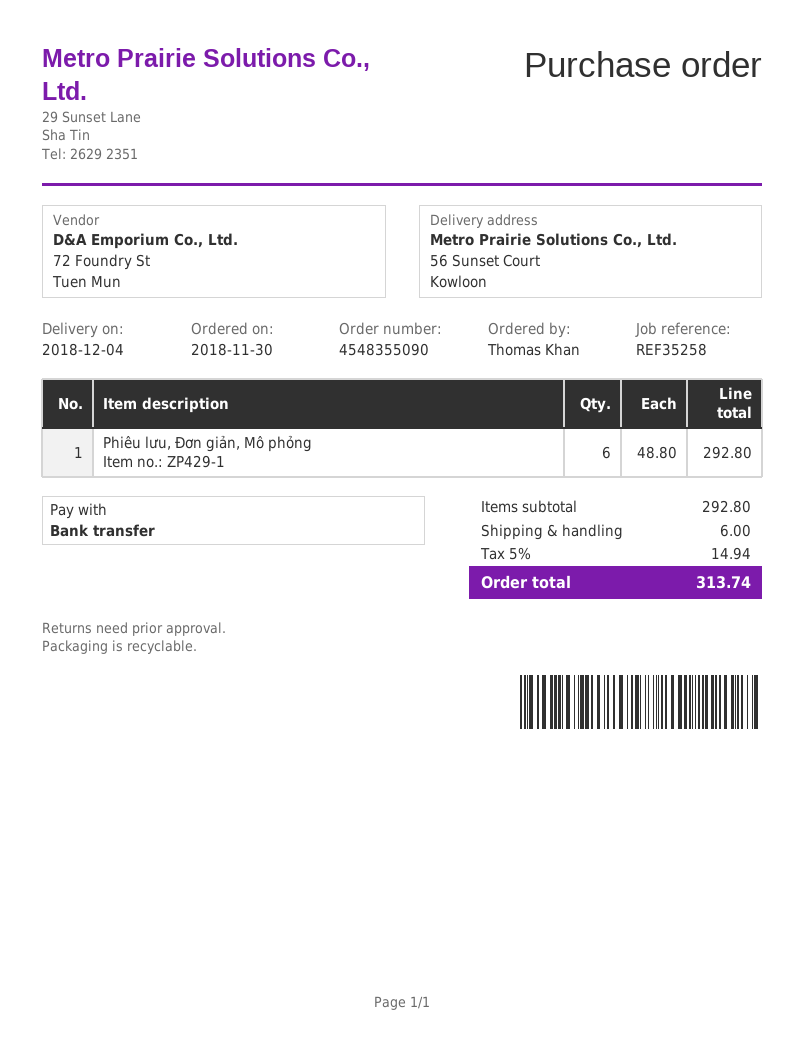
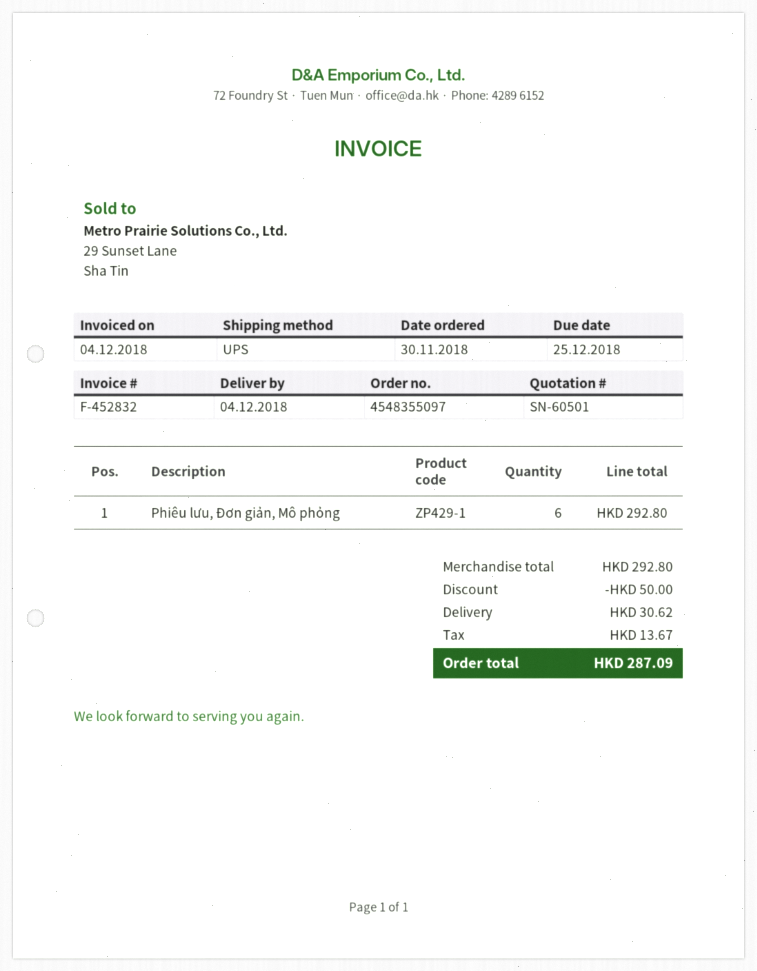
order number: 4548355090 -> 4548355097
discount: none -> 50.00
shipping: 6.00 -> 30.62
tax: 14.94 -> 13.67
total: 313.74 -> 287.09

